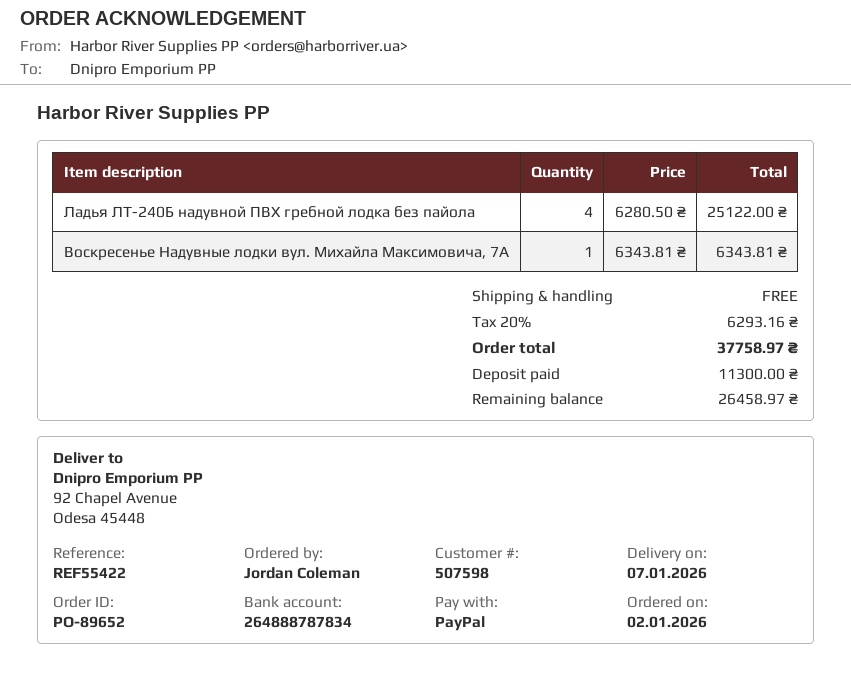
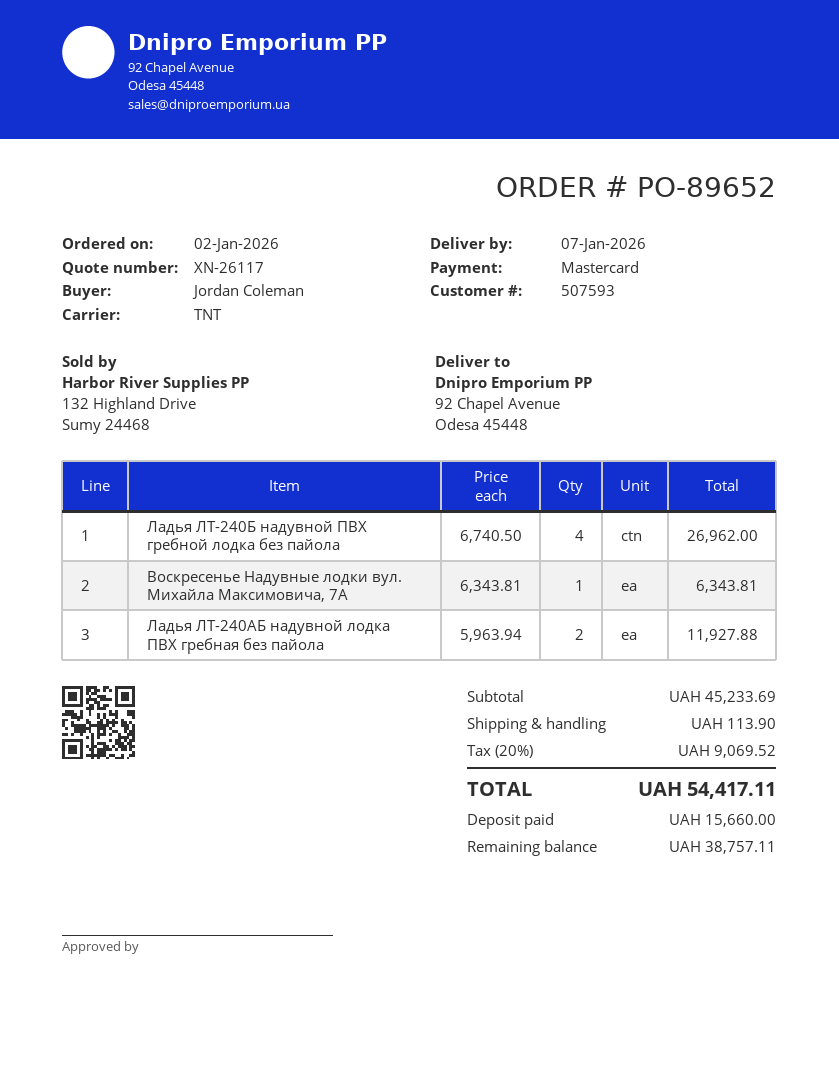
customer number: 507598 -> 507593
payment method: PayPal -> Mastercard
Ладья ЛТ-240Б надувной ПВХ гребной лодка без пайола: 4 x 6280.50 = 25122.00 -> 4 x 6740.50 = 26962.00
Ладья ЛТ-240АБ надувной лодка ПВХ гребная без пайола: none -> 2 x 5963.94 = 11927.88
shipping: 0.00 -> 113.90
tax: 20% = 6293.16 -> 20% = 9069.52
total: 37758.97 -> 54417.11
deposit: 11300.00 -> 15660.00
balance: 26458.97 -> 38757.11

